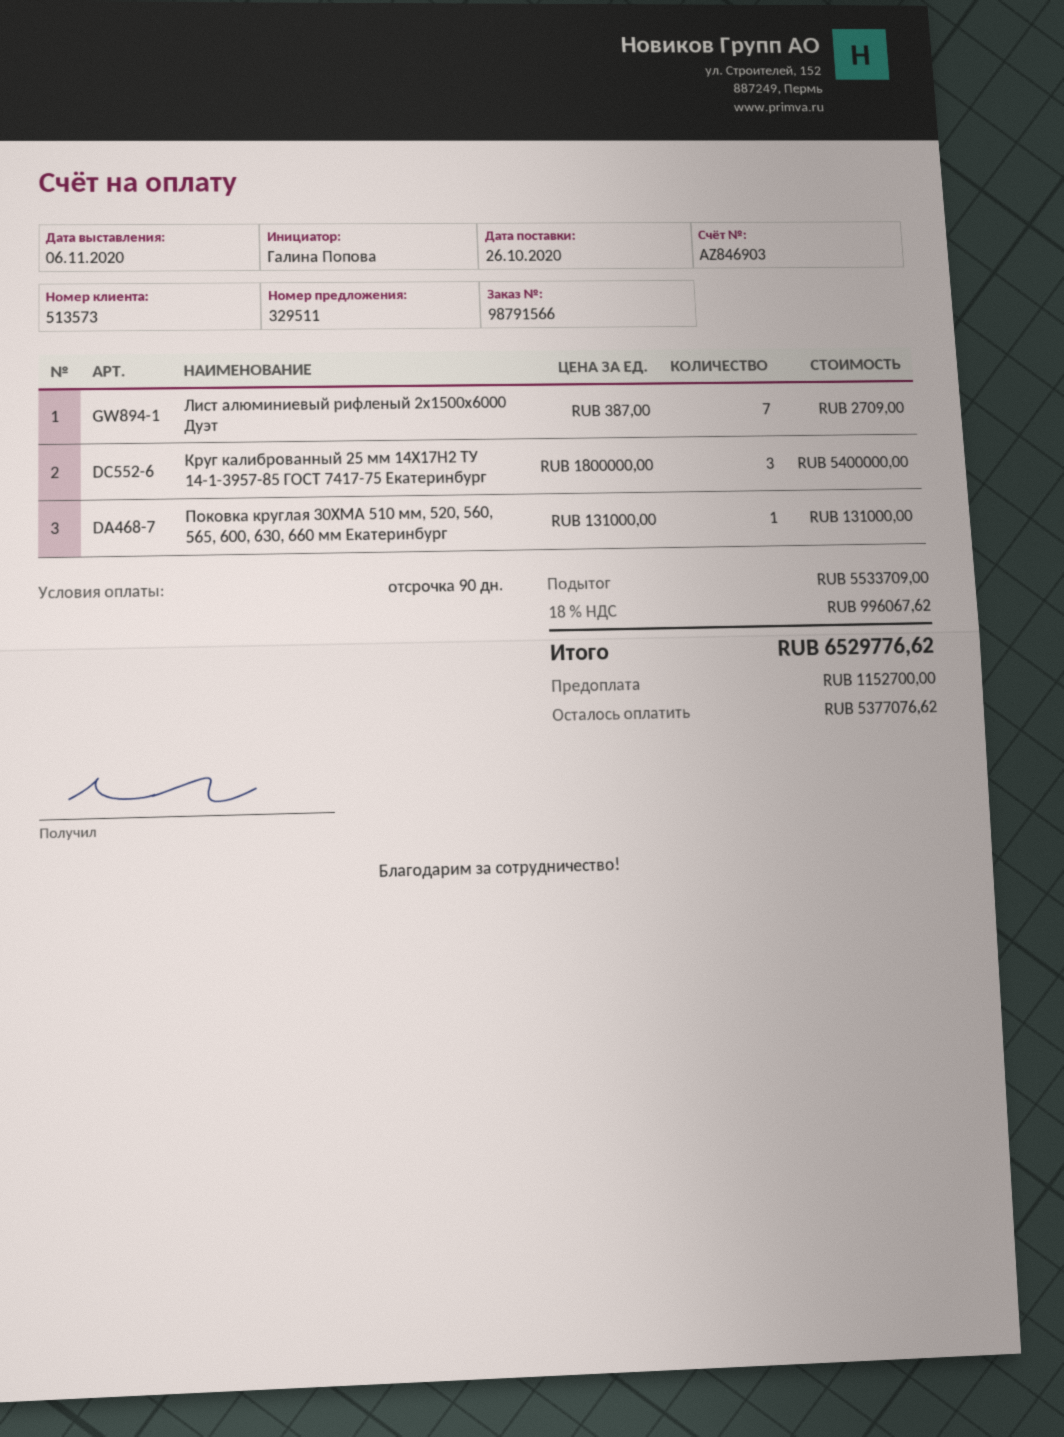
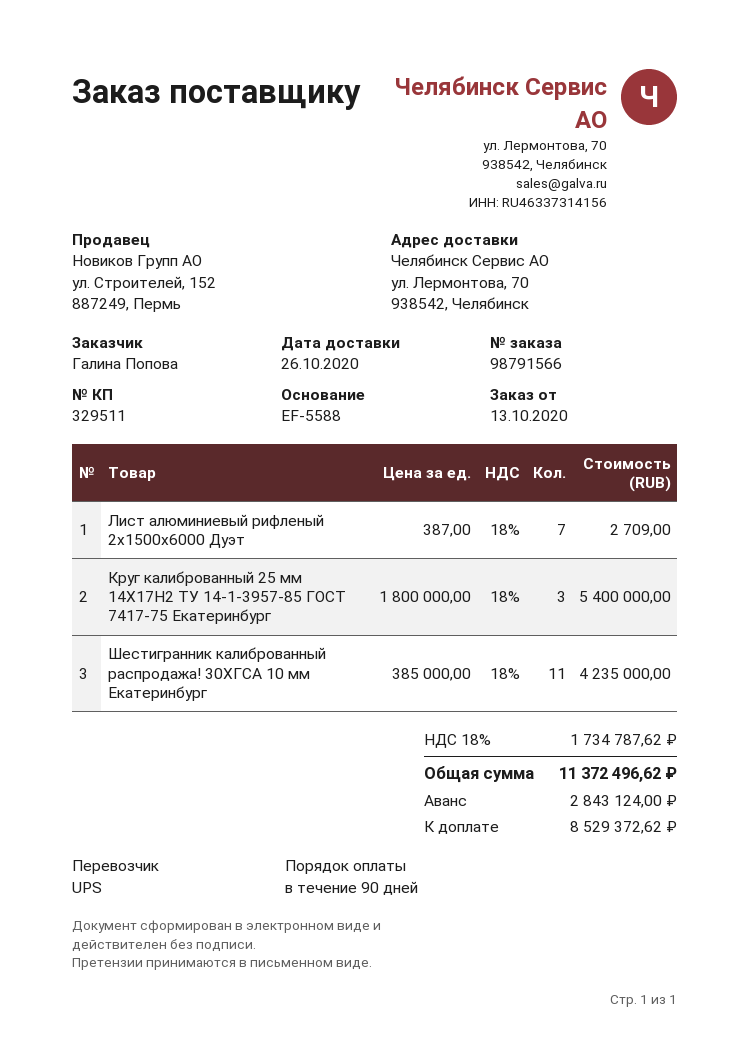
Поковка круглая 30ХМА 510 мм, 520, 560, 565, 600, 630, 660 мм Екатеринбург: 1 x 131000.00 = 131000.00 -> none
Шестигранник калиброванный распродажа! 30ХГСА 10 мм Екатеринбург: none -> 11 x 385000.00 = 4235000.00
tax: 18% = 996067.62 -> 18% = 1734787.62
total: 6529776.62 -> 11372496.62
deposit: 1152700.00 -> 2843124.00
balance: 5377076.62 -> 8529372.62

